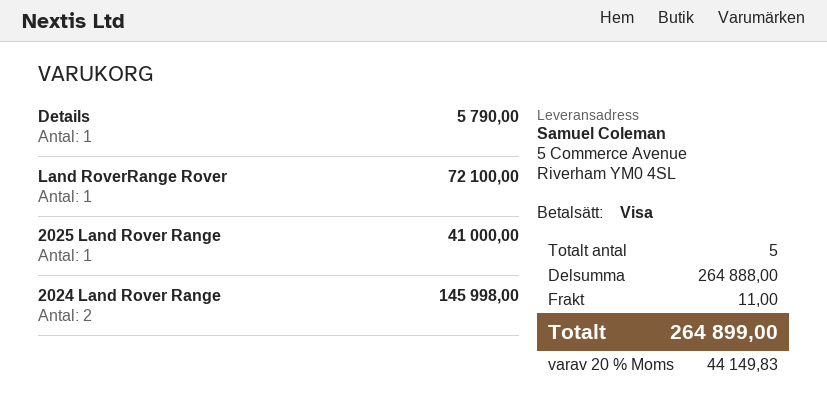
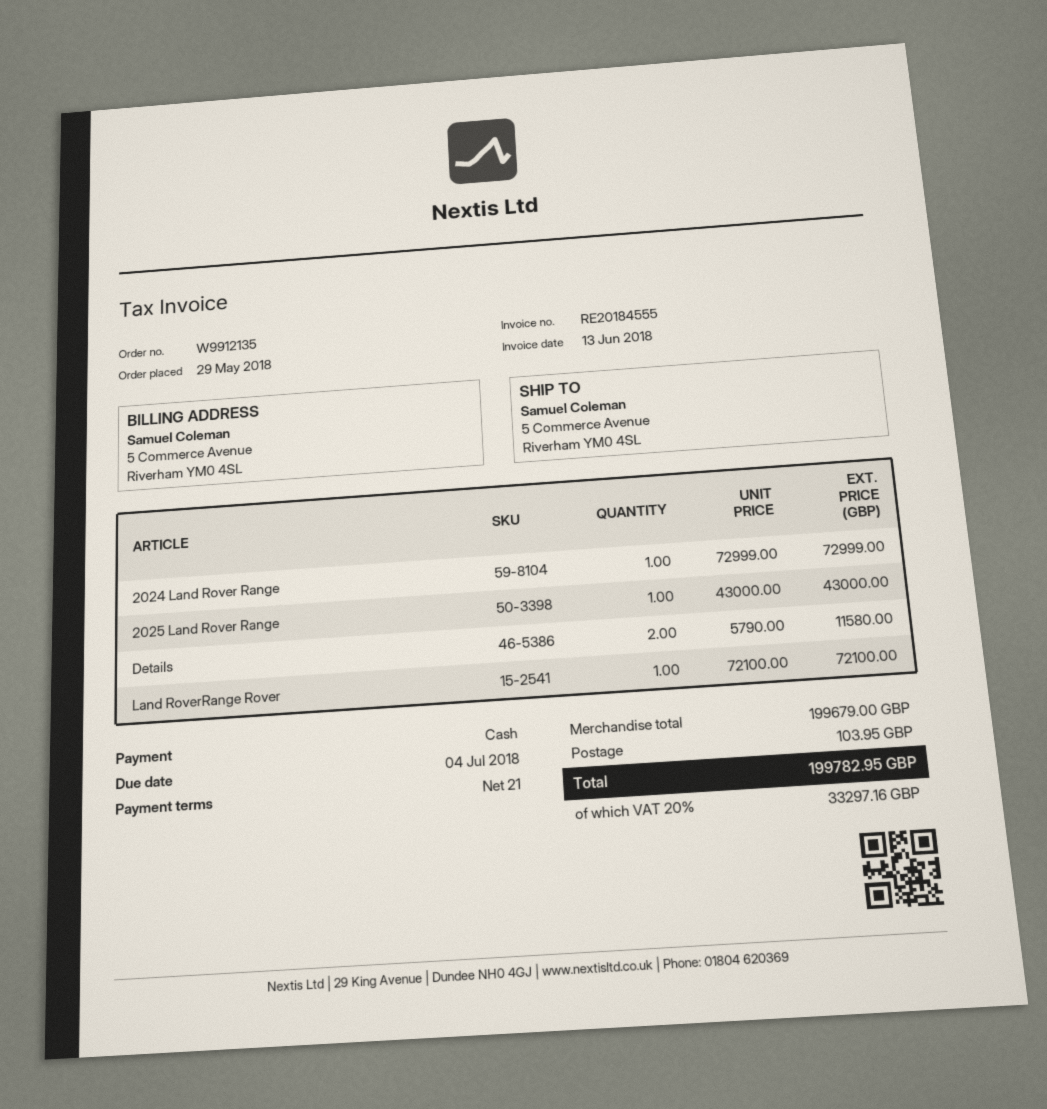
payment method: Visa -> cash
Details: 1 for 5790.00 -> 2 for 11580.00
2025 Land Rover Range: 1 for 41000.00 -> 1 for 43000.00
2024 Land Rover Range: 2 for 145998.00 -> 1 for 72999.00
subtotal: 264888.00 -> 199679.00
shipping: 11.00 -> 103.95
tax: 20% = 44149.83 -> 20% = 33297.16
total: 264899.00 -> 199782.95

